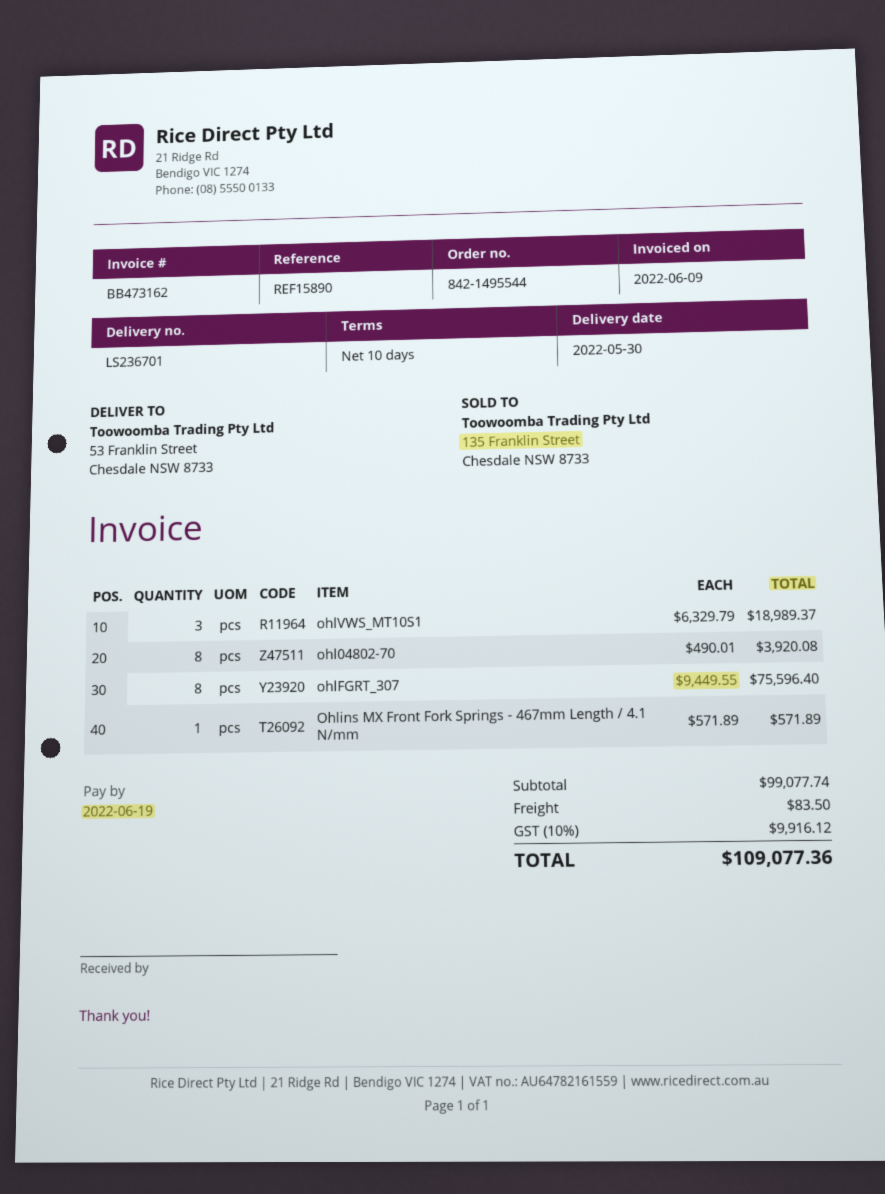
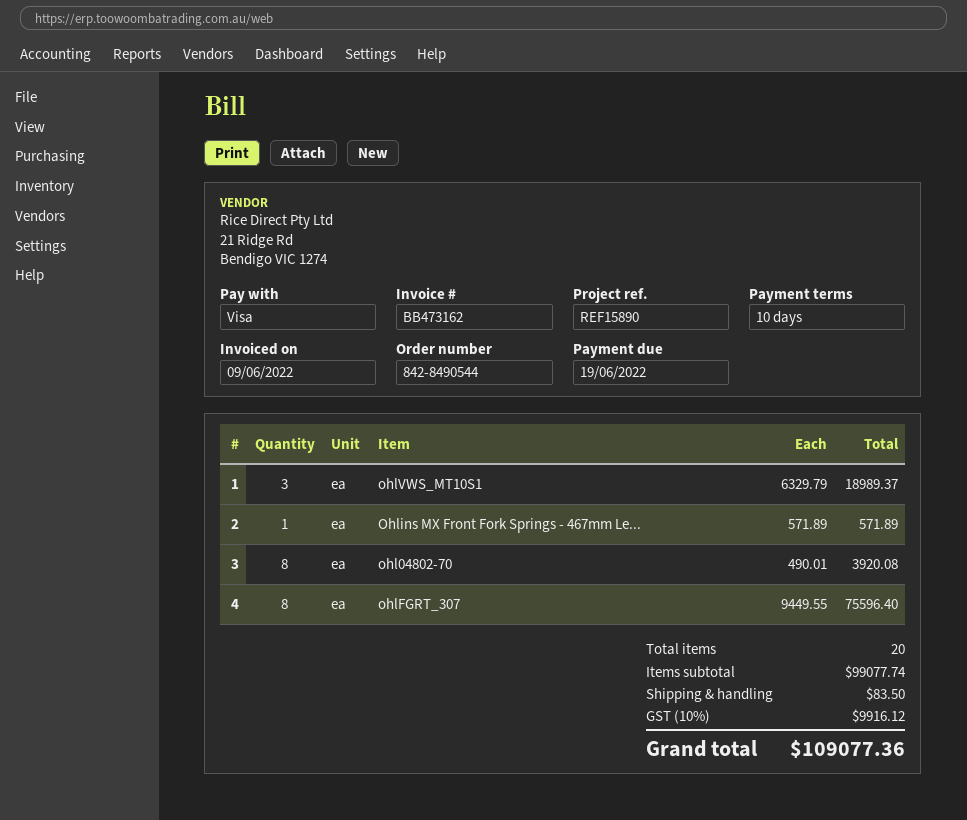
order number: 842-1495544 -> 842-8490544

